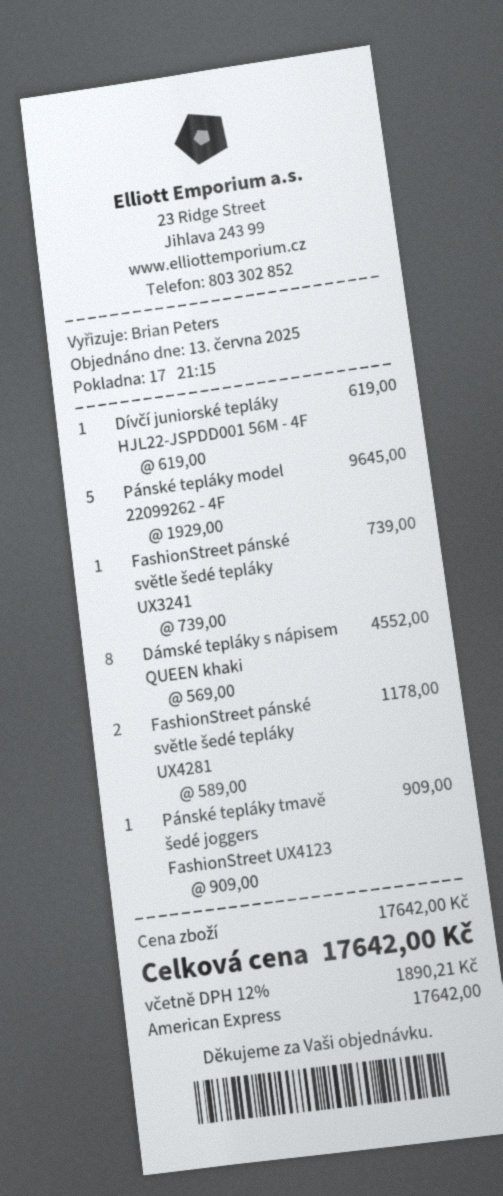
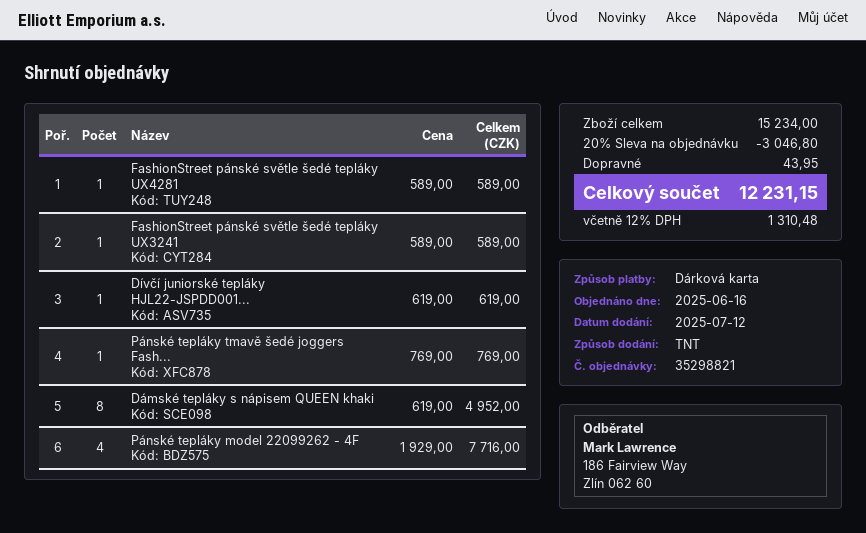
order date: 2025-06-13 -> 2025-06-16
payment method: American Express -> gift card
Pánské tepláky model 22099262 - 4F: 5 x 1929.00 = 9645.00 -> 4 x 1929.00 = 7716.00
FashionStreet pánské světle šedé tepláky UX3241: 1 x 739.00 = 739.00 -> 1 x 589.00 = 589.00
Dámské tepláky s nápisem QUEEN khaki: 8 x 569.00 = 4552.00 -> 8 x 619.00 = 4952.00
FashionStreet pánské světle šedé tepláky UX4281: 2 x 589.00 = 1178.00 -> 1 x 589.00 = 589.00
Pánské tepláky tmavě šedé joggers FashionStreet UX4123: 1 x 909.00 = 909.00 -> 1 x 769.00 = 769.00
subtotal: 17642.00 -> 15234.00
discount: none -> 20% = 3046.80
shipping: none -> 43.95
tax: 12% = 1890.21 -> 12% = 1310.48
total: 17642.00 -> 12231.15

